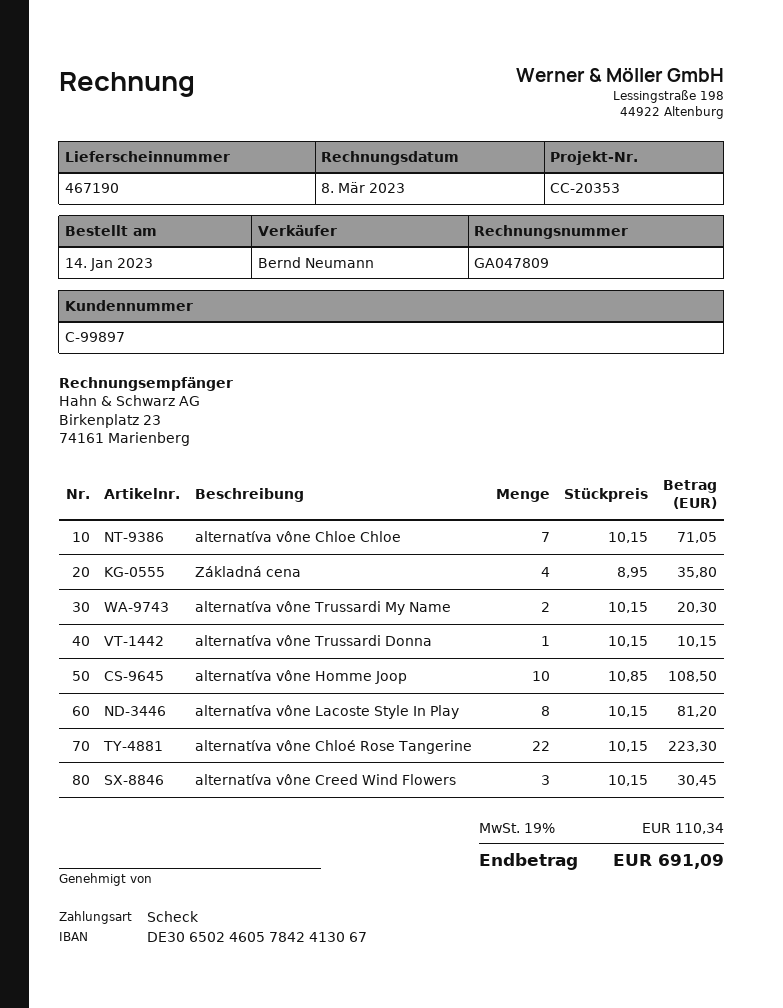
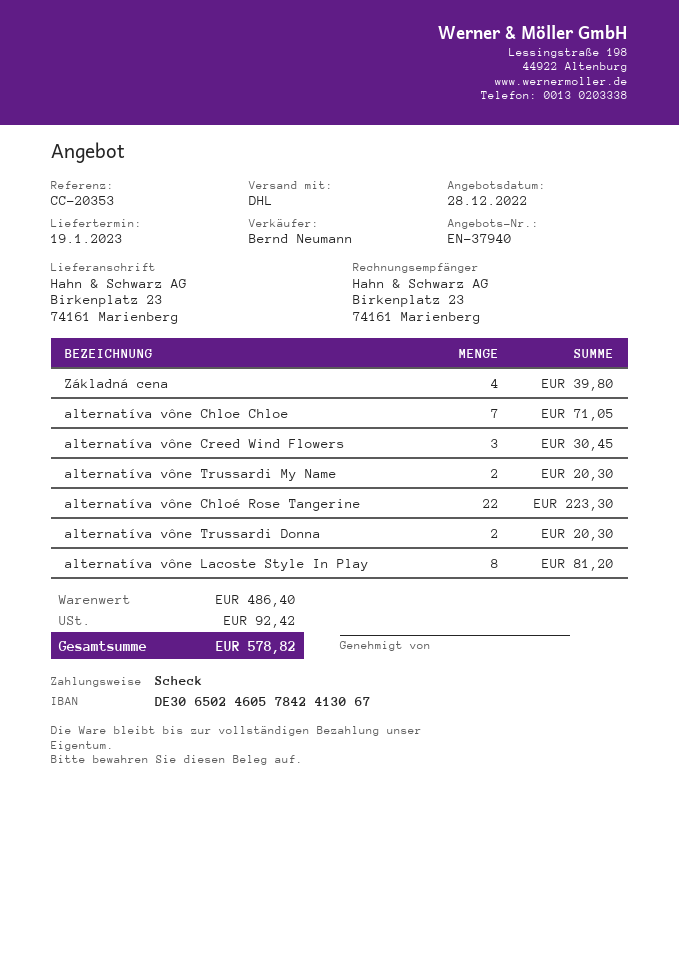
Základná cena: 4 for 35.80 -> 4 for 39.80
alternatíva vône Trussardi Donna: 1 for 10.15 -> 2 for 20.30
alternatíva vône Homme Joop: 10 for 108.50 -> none
tax: 110.34 -> 92.42
total: 691.09 -> 578.82

